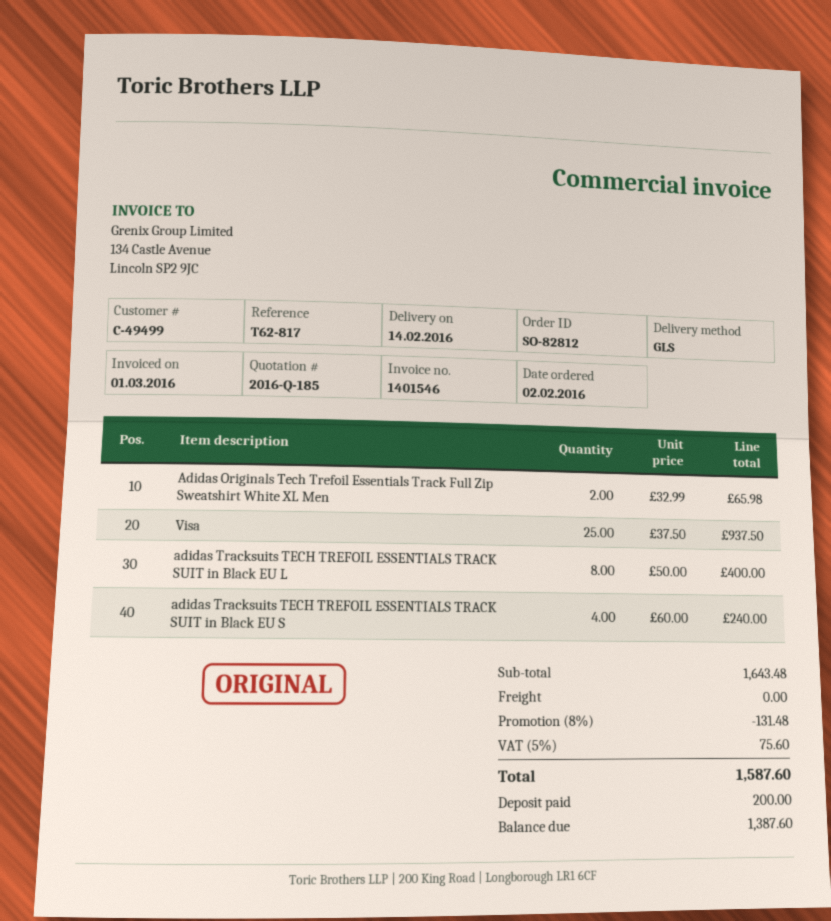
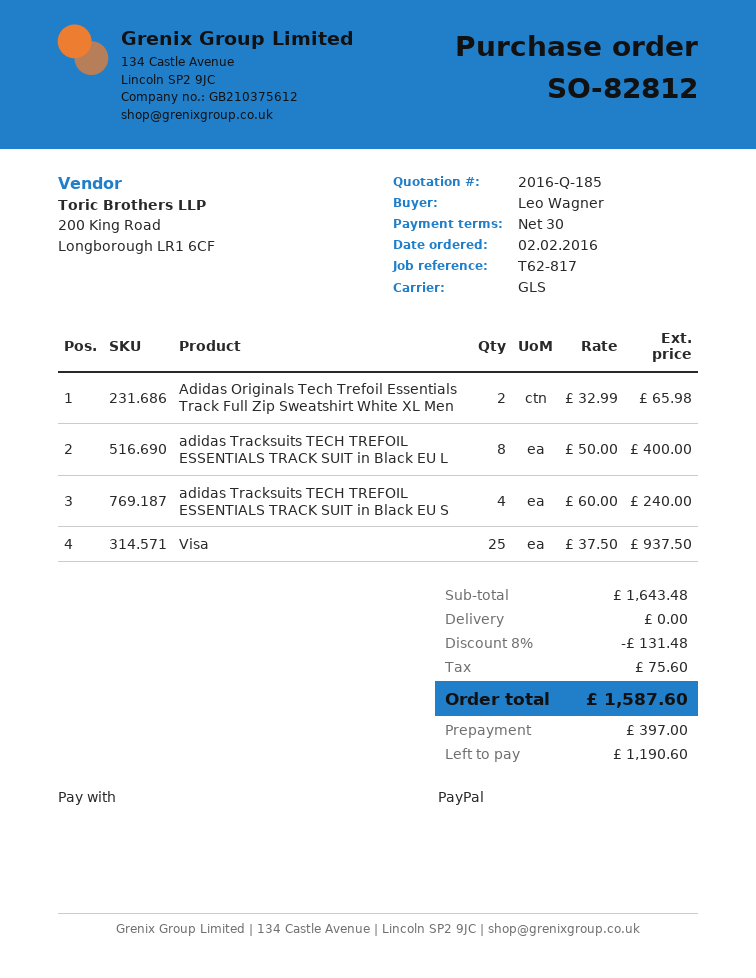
deposit: 200.00 -> 397.00
balance: 1387.60 -> 1190.60

